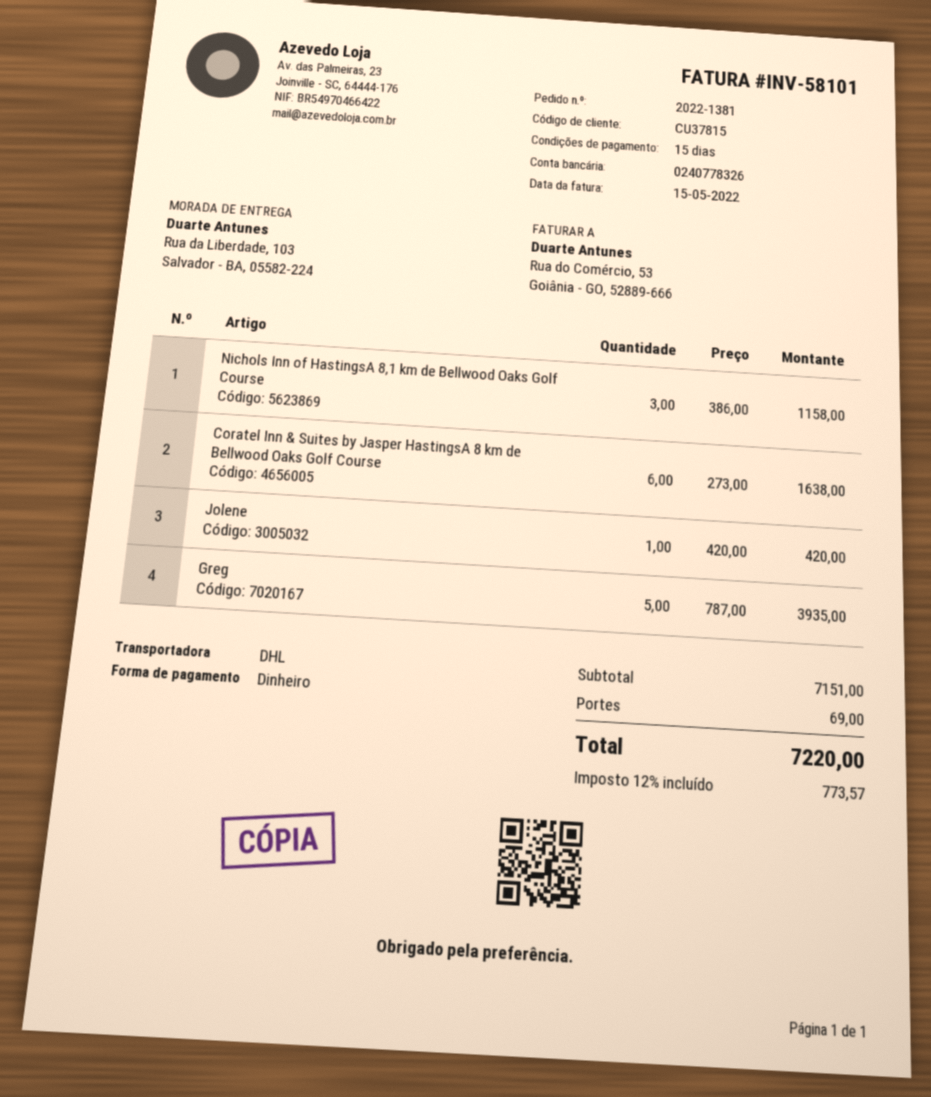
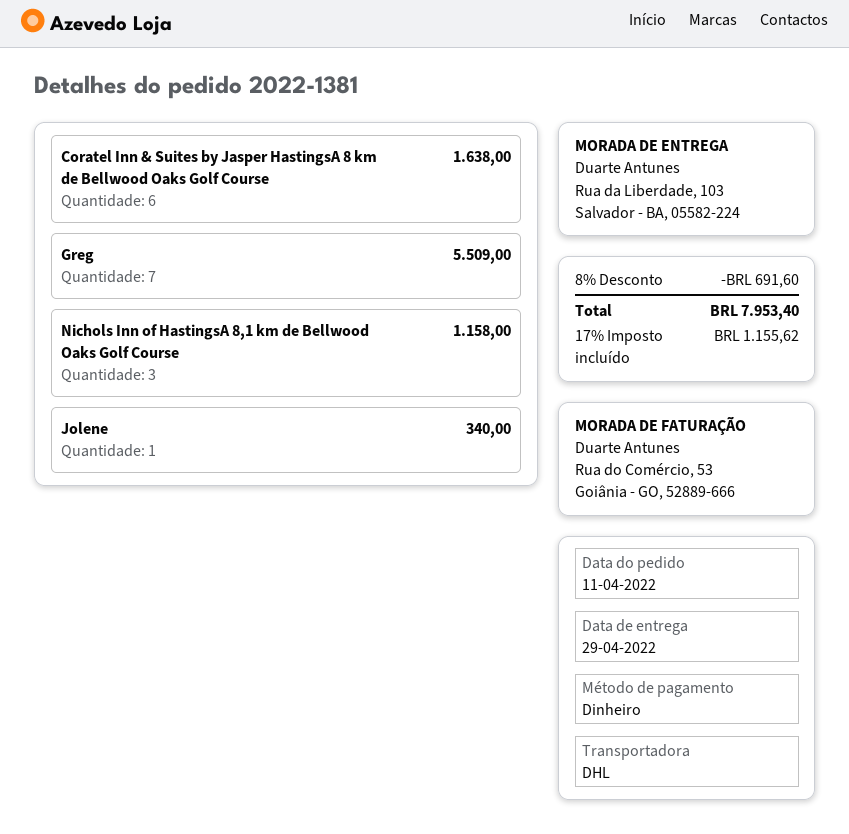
Jolene: 1 for 420.00 -> 1 for 340.00
Greg: 5 for 3935.00 -> 7 for 5509.00
discount: none -> 8% = 691.60
shipping: 69.00 -> none
tax: 12% = 773.57 -> 17% = 1155.62
total: 7220.00 -> 7953.40

